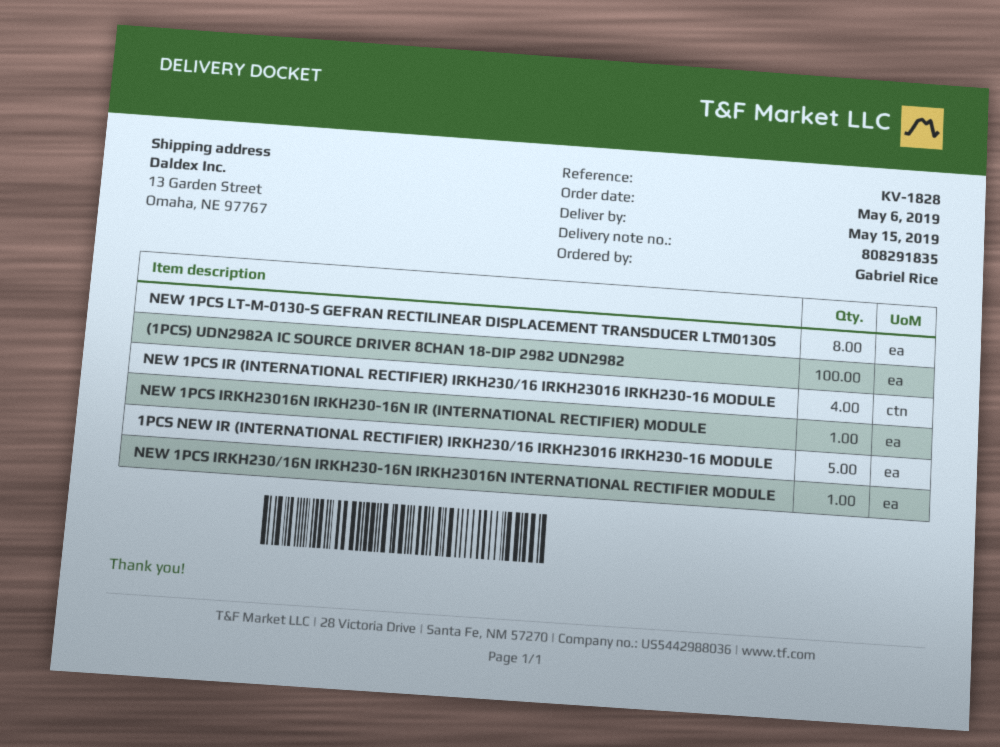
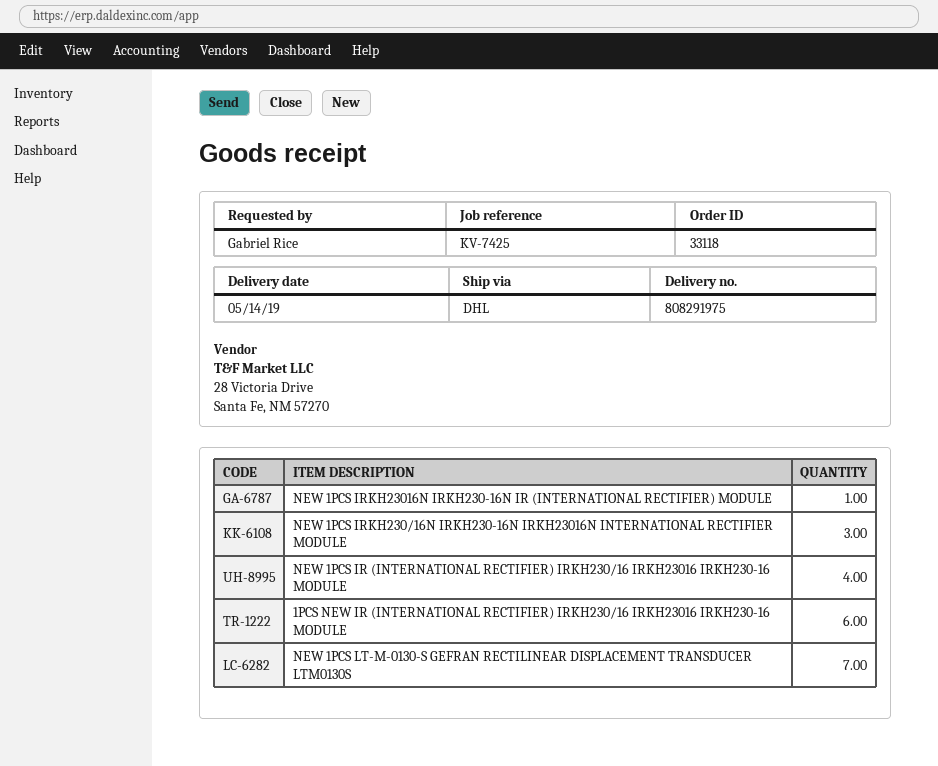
delivery note number: 808291835 -> 808291975
delivery date: 2019-05-15 -> 2019-05-14
reference: KV-1828 -> KV-7425
NEW 1PCS LT-M-0130-S GEFRAN RECTILINEAR DISPLACEMENT TRANSDUCER LTM0130S: 8 -> 7
(1PCS) UDN2982A IC SOURCE DRIVER 8CHAN 18-DIP 2982 UDN2982: 100 -> none
1PCS NEW IR (INTERNATIONAL RECTIFIER) IRKH230/16 IRKH23016 IRKH230-16 MODULE: 5 -> 6
NEW 1PCS IRKH230/16N IRKH230-16N IRKH23016N INTERNATIONAL RECTIFIER MODULE: 1 -> 3

